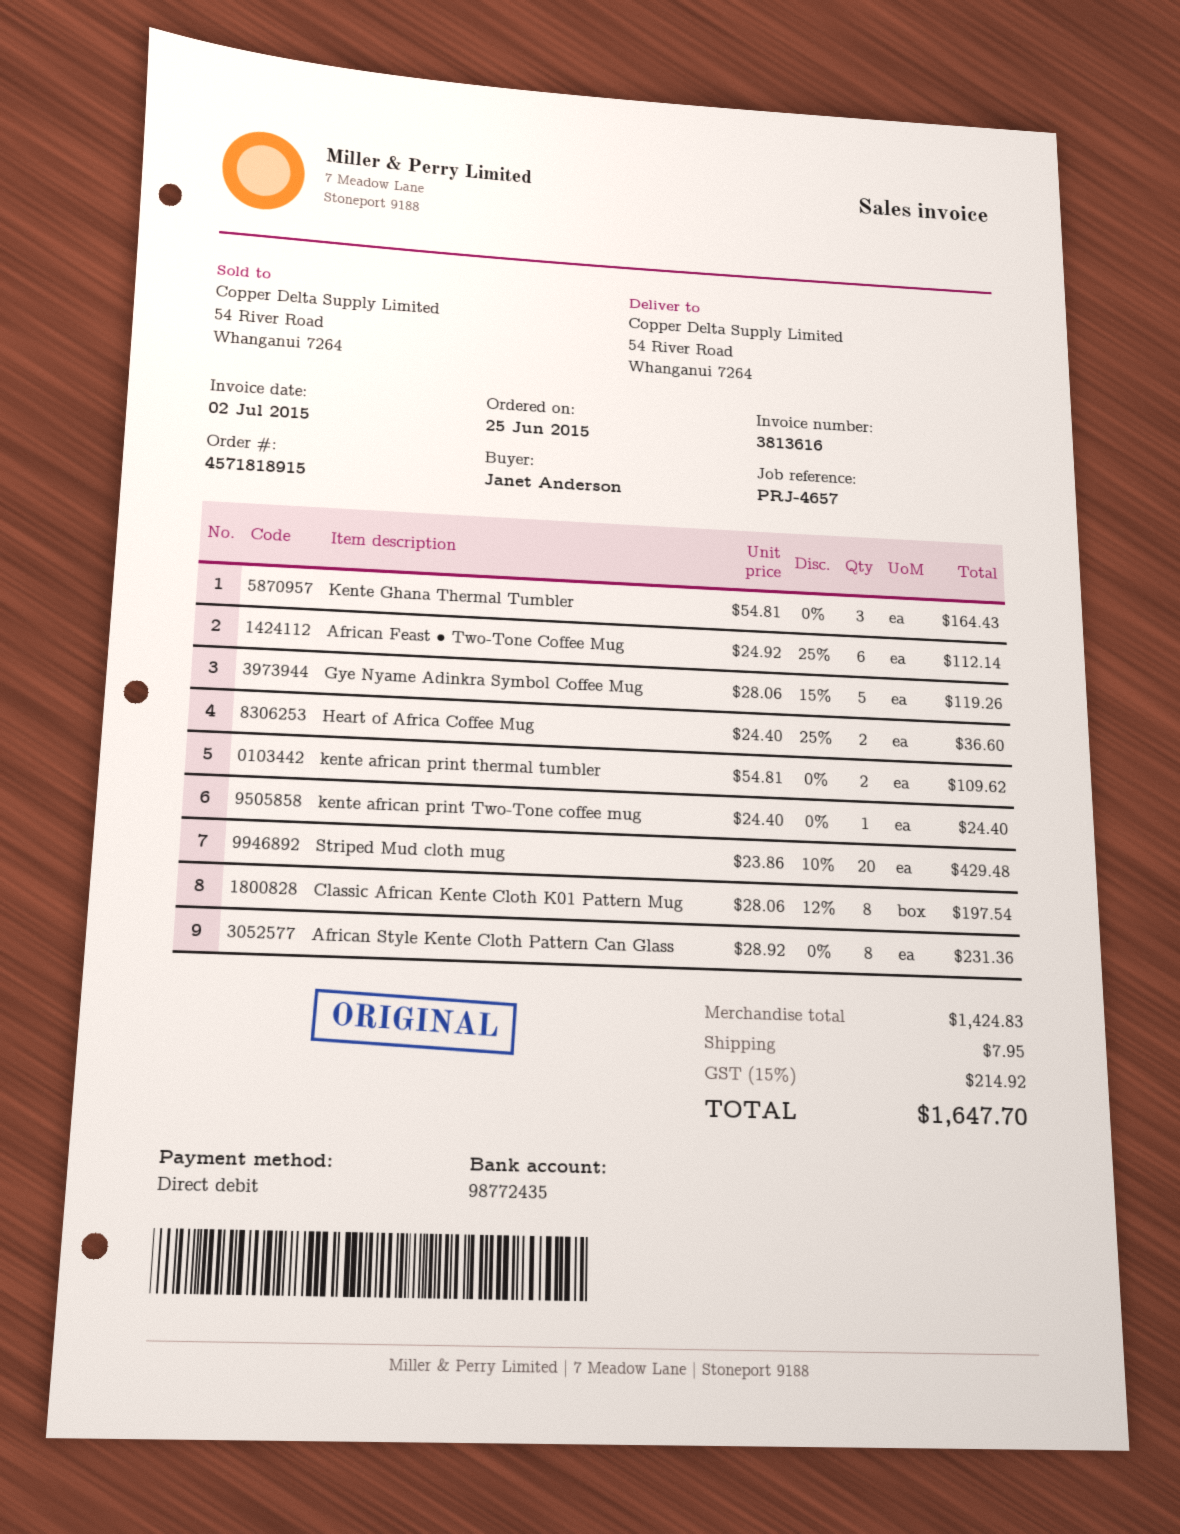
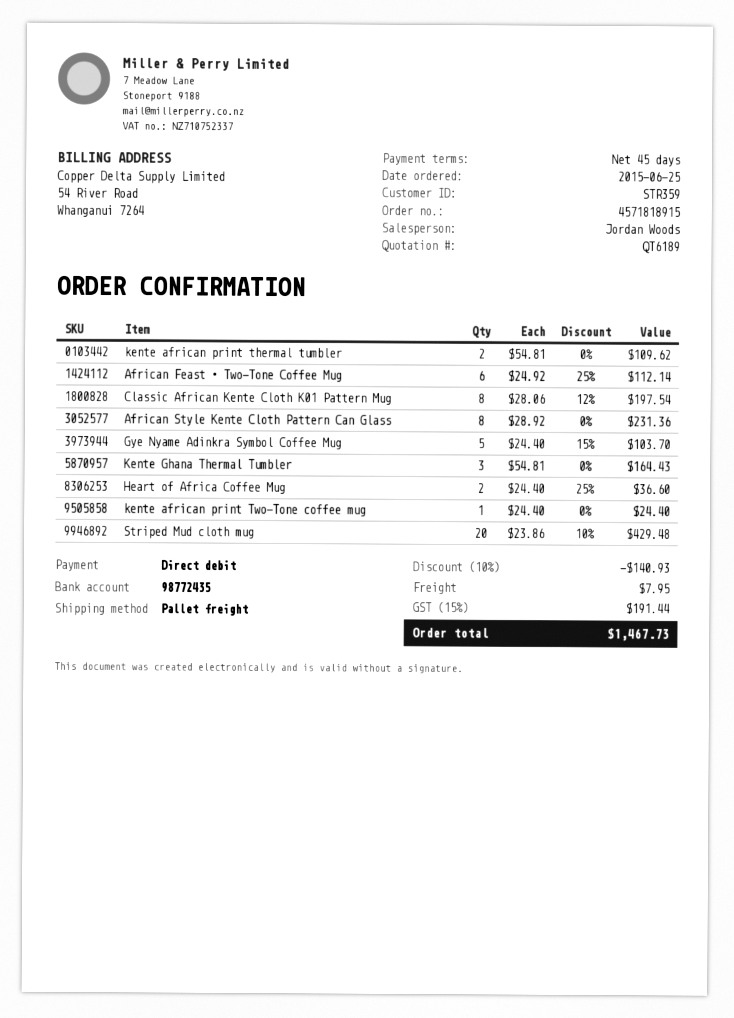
Gye Nyame Adinkra Symbol Coffee Mug: 5 x 28.06 - 15% = 119.26 -> 5 x 24.40 - 15% = 103.70
discount: none -> 10% = 140.93
tax: 15% = 214.92 -> 15% = 191.44
total: 1647.70 -> 1467.73

